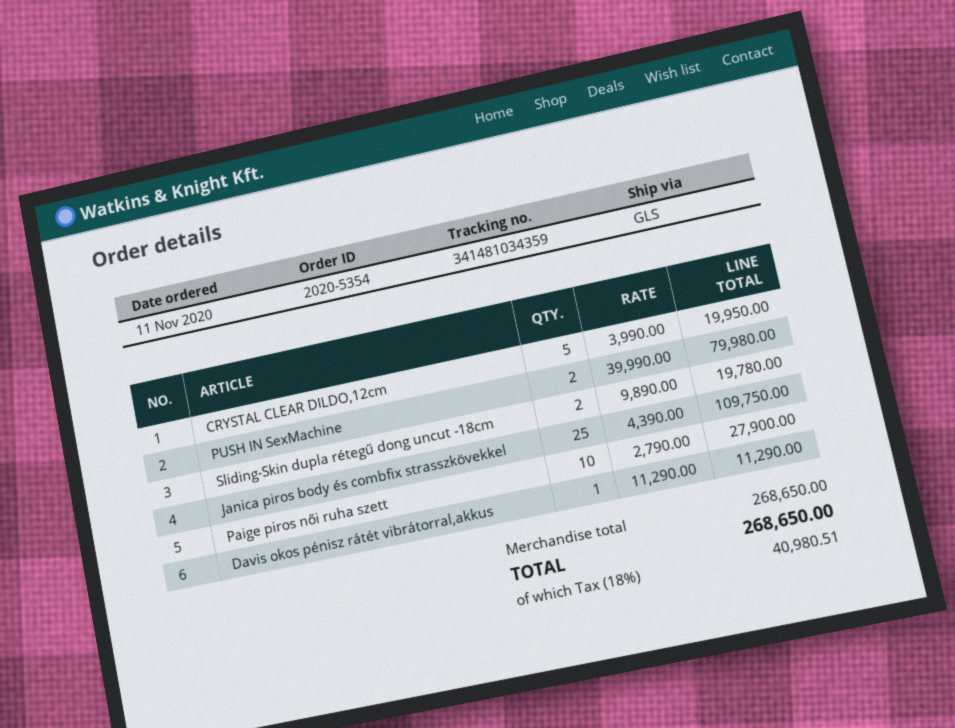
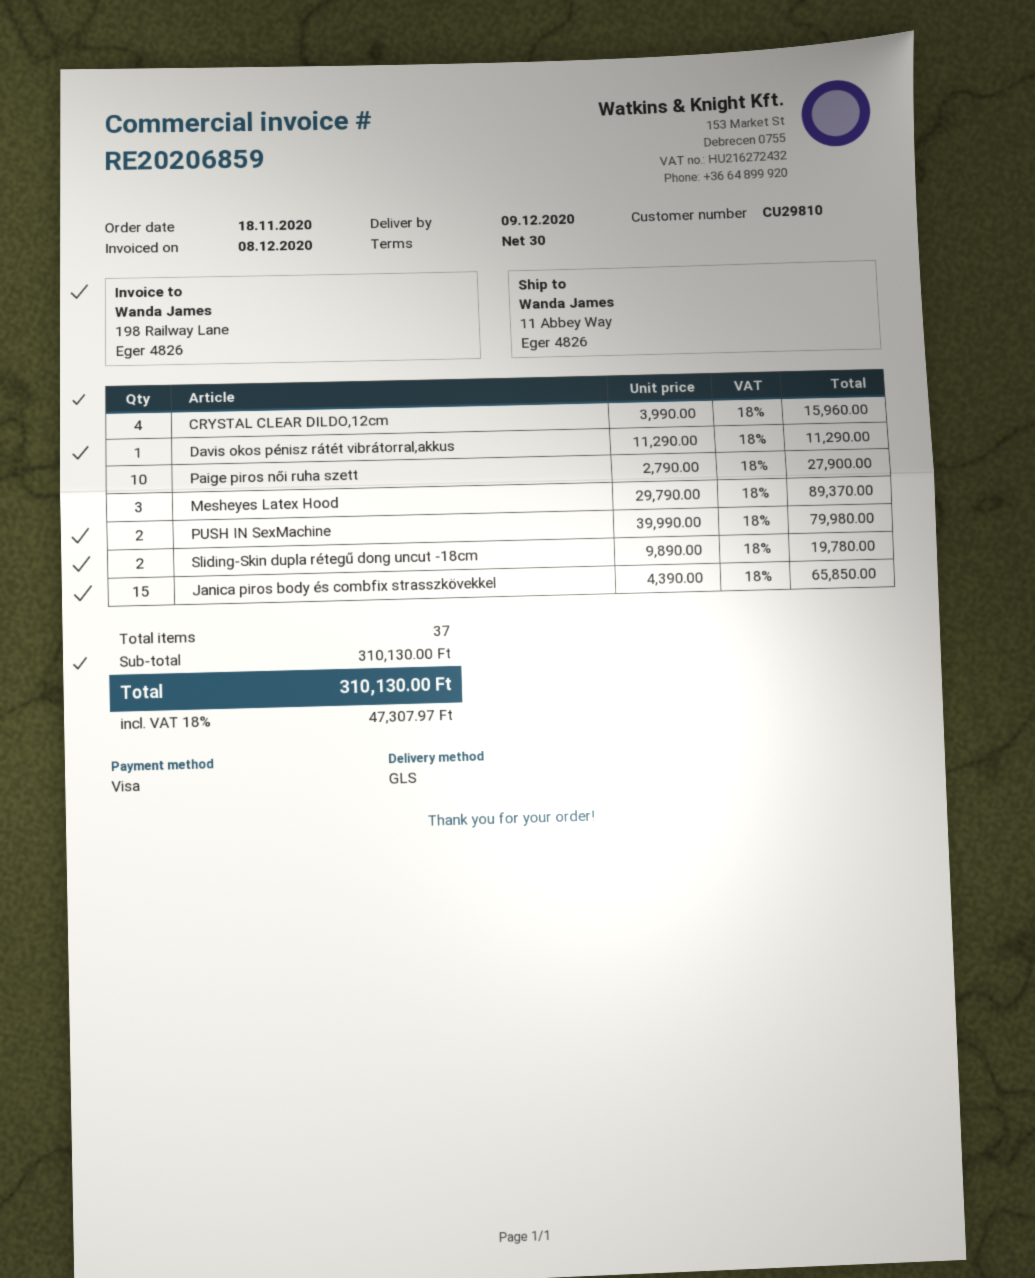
order date: 2020-11-11 -> 2020-11-18
CRYSTAL CLEAR DILDO,12cm: 5 x 3990.00 = 19950.00 -> 4 x 3990.00 = 15960.00
Janica piros body és combfix strasszkövekkel: 25 x 4390.00 = 109750.00 -> 15 x 4390.00 = 65850.00
Mesheyes Latex Hood: none -> 3 x 29790.00 = 89370.00
subtotal: 268650.00 -> 310130.00
tax: 18% = 40980.51 -> 18% = 47307.97
total: 268650.00 -> 310130.00

